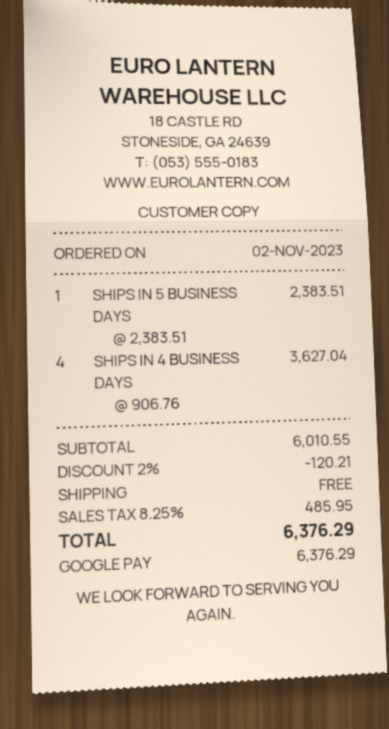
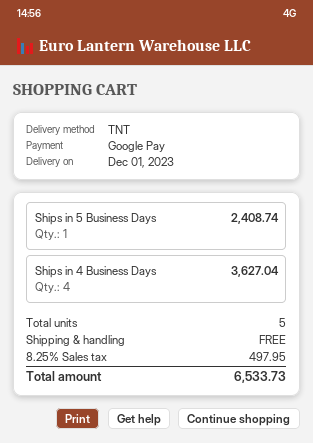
SHIPS IN 5 BUSINESS DAYS: 1 for 2383.51 -> 1 for 2408.74
discount: 2% = 120.21 -> none
tax: 8.25% = 485.95 -> 8.25% = 497.95
total: 6376.29 -> 6533.73

